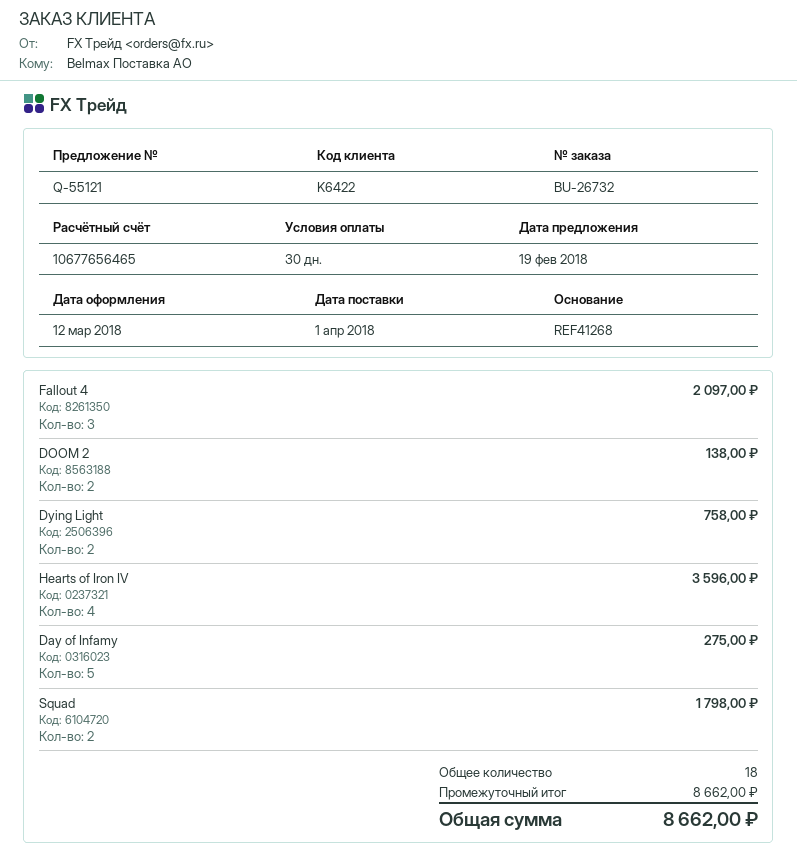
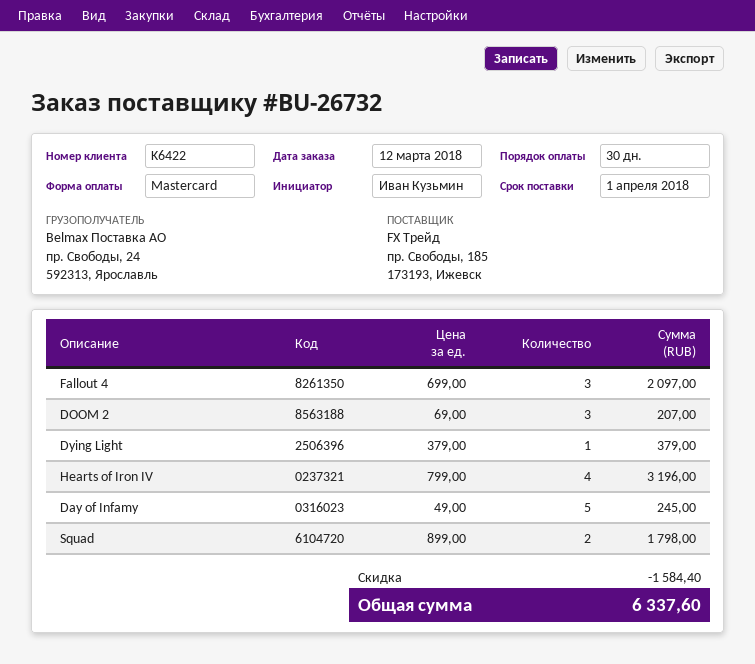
DOOM 2: 2 for 138.00 -> 3 for 207.00
Dying Light: 2 for 758.00 -> 1 for 379.00
Hearts of Iron IV: 4 for 3596.00 -> 4 for 3196.00
Day of Infamy: 5 for 275.00 -> 5 for 245.00
discount: none -> 1584.40
total: 8662.00 -> 6337.60

